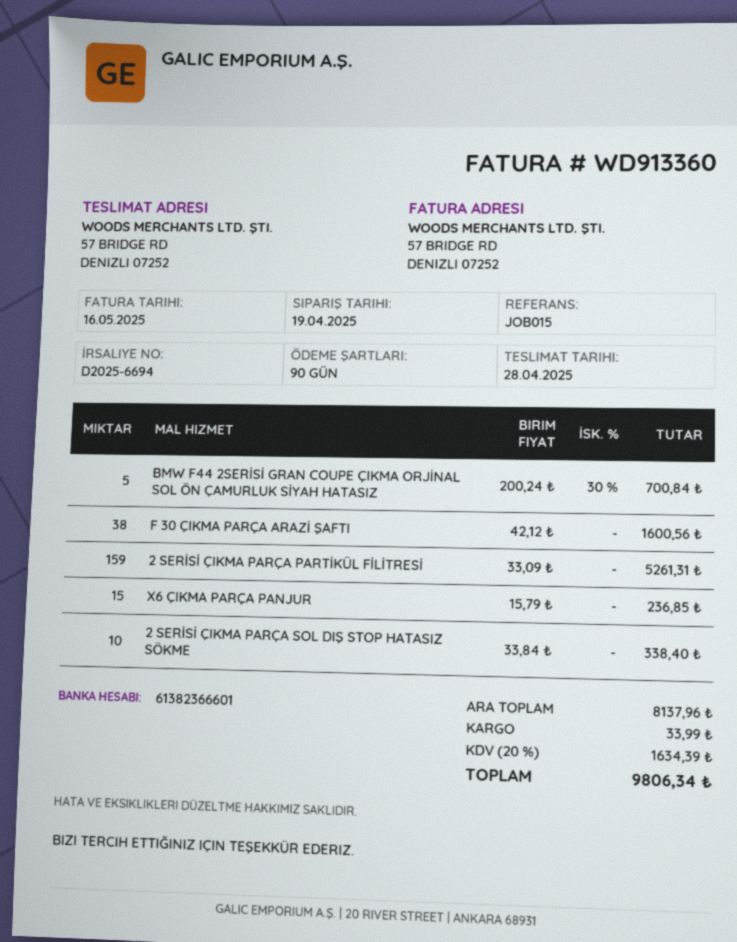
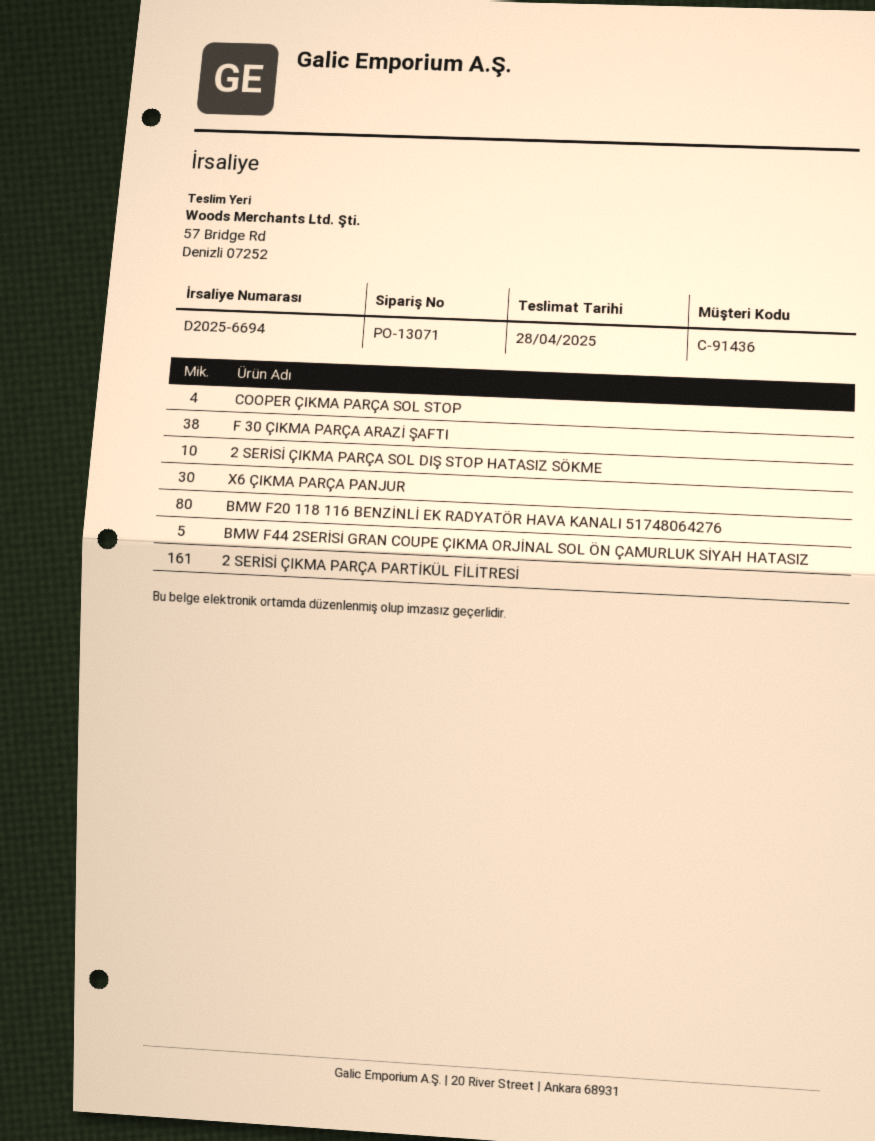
2 SERİSİ ÇIKMA PARÇA PARTİKÜL FİLİTRESİ: 159 -> 161
X6 ÇIKMA PARÇA PANJUR: 15 -> 30
COOPER ÇIKMA PARÇA SOL STOP: none -> 4
BMW F20 118 116 BENZİNLİ EK RADYATÖR HAVA KANALI 51748064276: none -> 80

